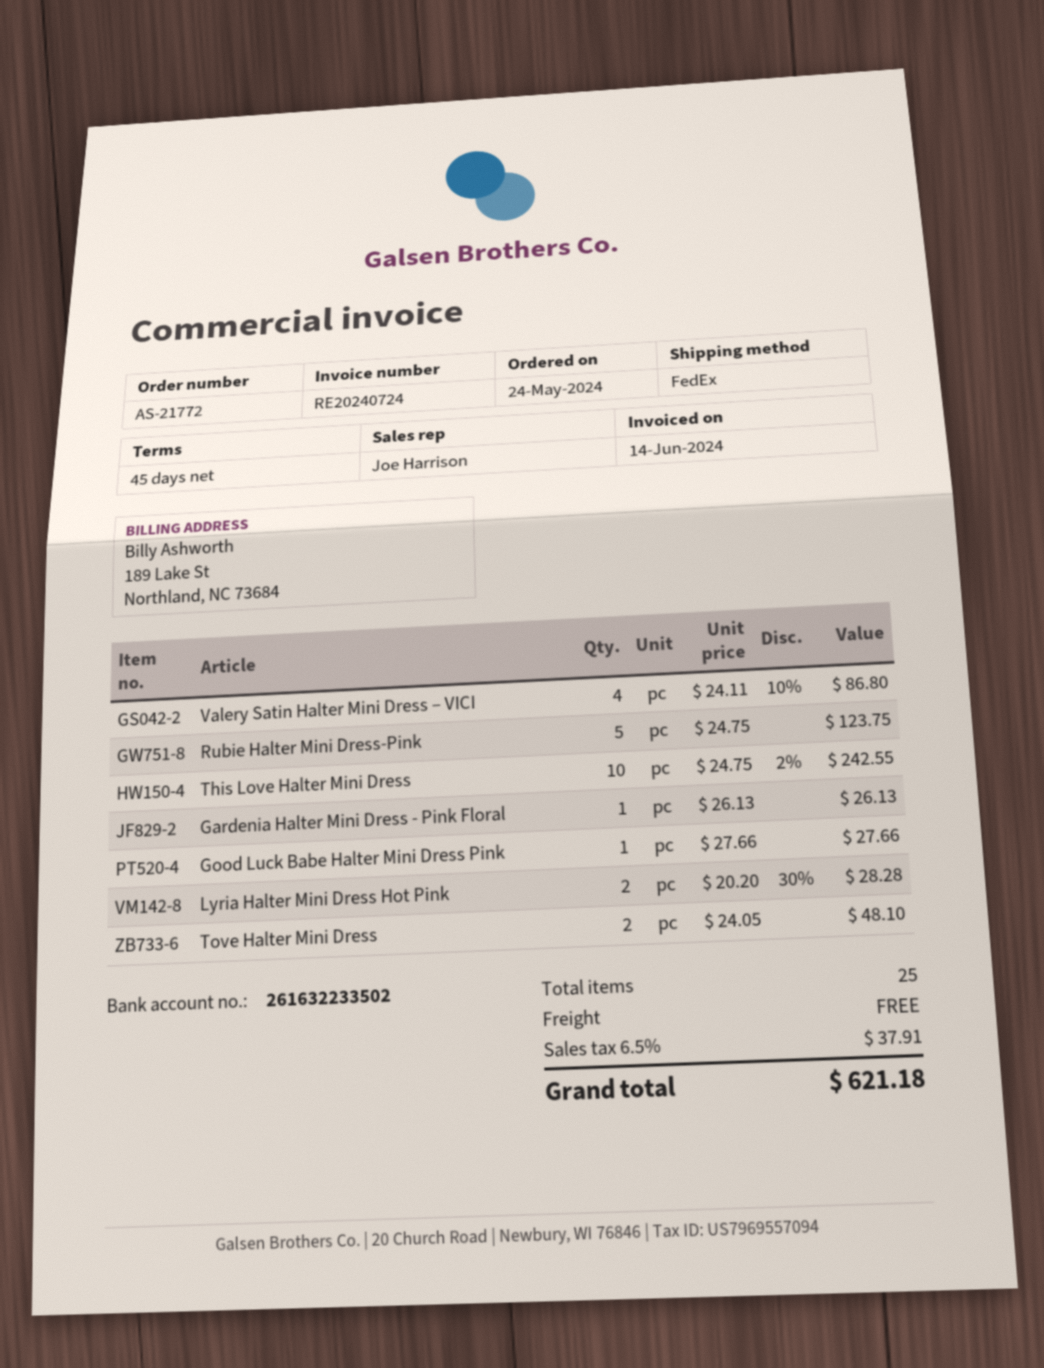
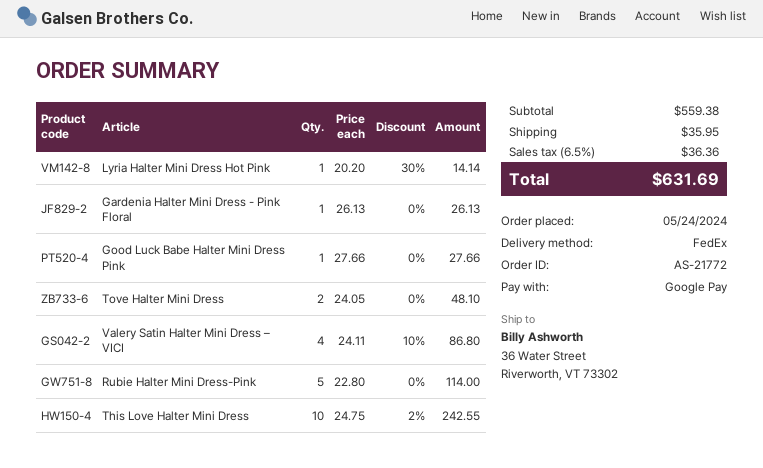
Rubie Halter Mini Dress-Pink: 5 x 24.75 = 123.75 -> 5 x 22.80 = 114.00
Lyria Halter Mini Dress Hot Pink: 2 x 20.20 - 30% = 28.28 -> 1 x 20.20 - 30% = 14.14
shipping: 0.00 -> 35.95
tax: 6.5% = 37.91 -> 6.5% = 36.36
total: 621.18 -> 631.69

